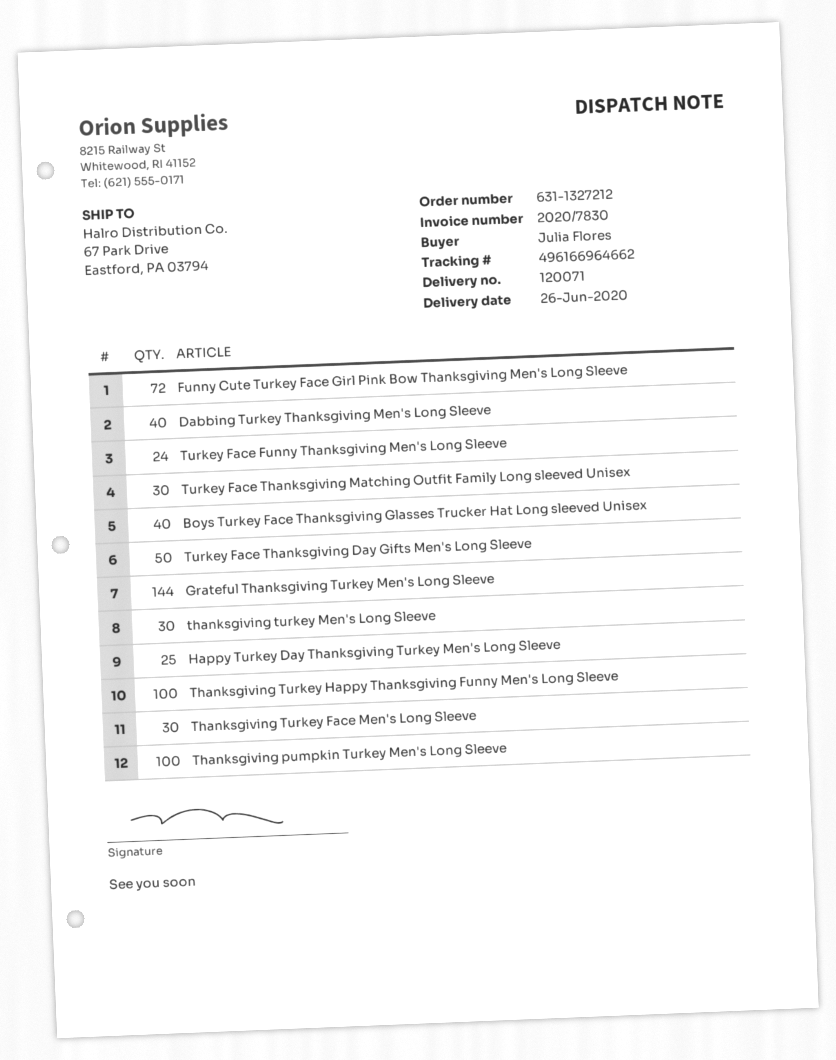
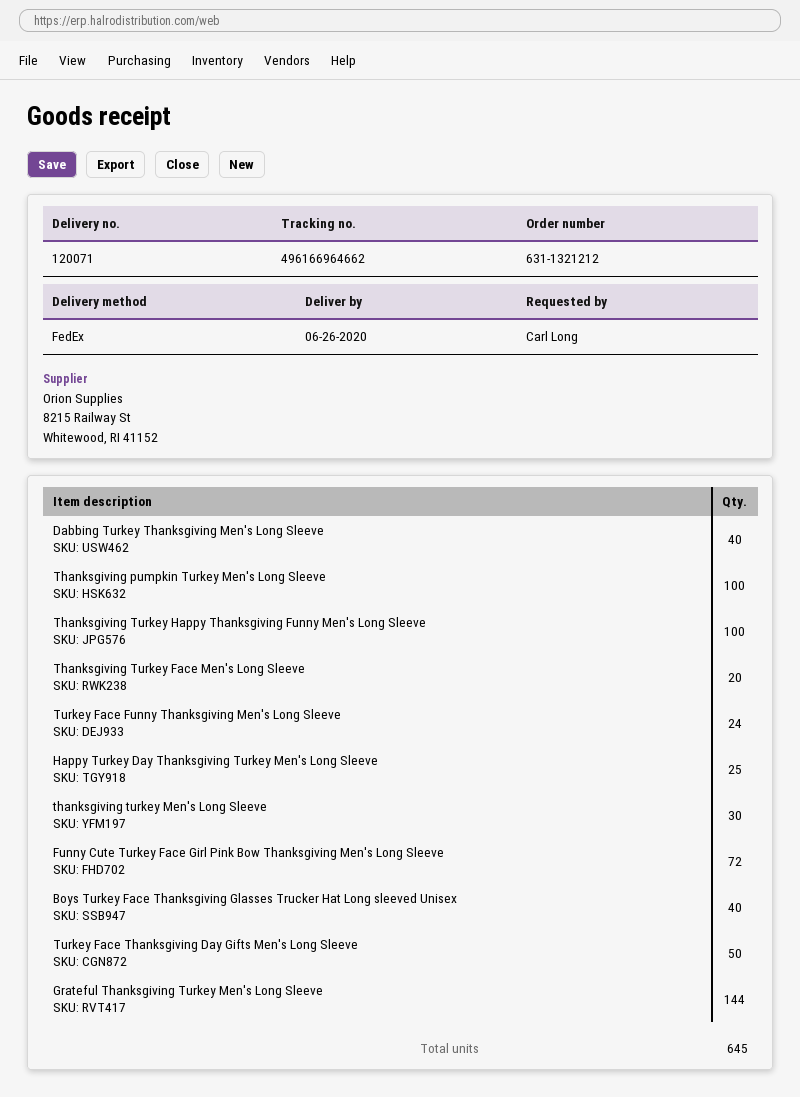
order number: 631-1327212 -> 631-1321212
ordered by: Julia Flores -> Carl Long
Turkey Face Thanksgiving Matching Outfit Family Long sleeved Unisex: 30 -> none
Thanksgiving Turkey Face Men's Long Sleeve: 30 -> 20

